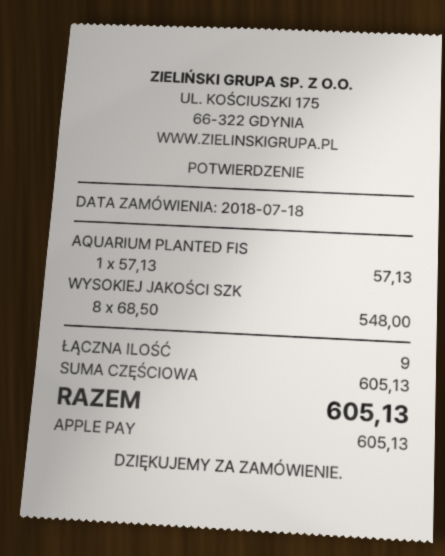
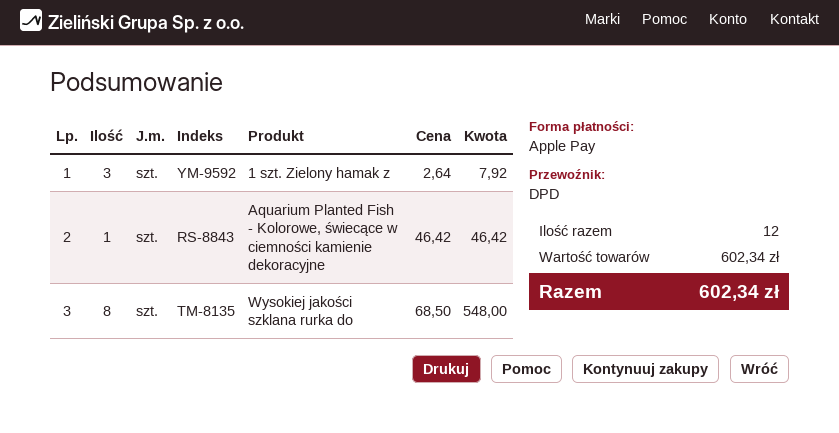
AQUARIUM PLANTED FIS: 1 x 57.13 = 57.13 -> 1 x 46.42 = 46.42
1 szt. Zielony hamak z: none -> 3 x 2.64 = 7.92
total quantity: 9 -> 12
subtotal: 605.13 -> 602.34
total: 605.13 -> 602.34

